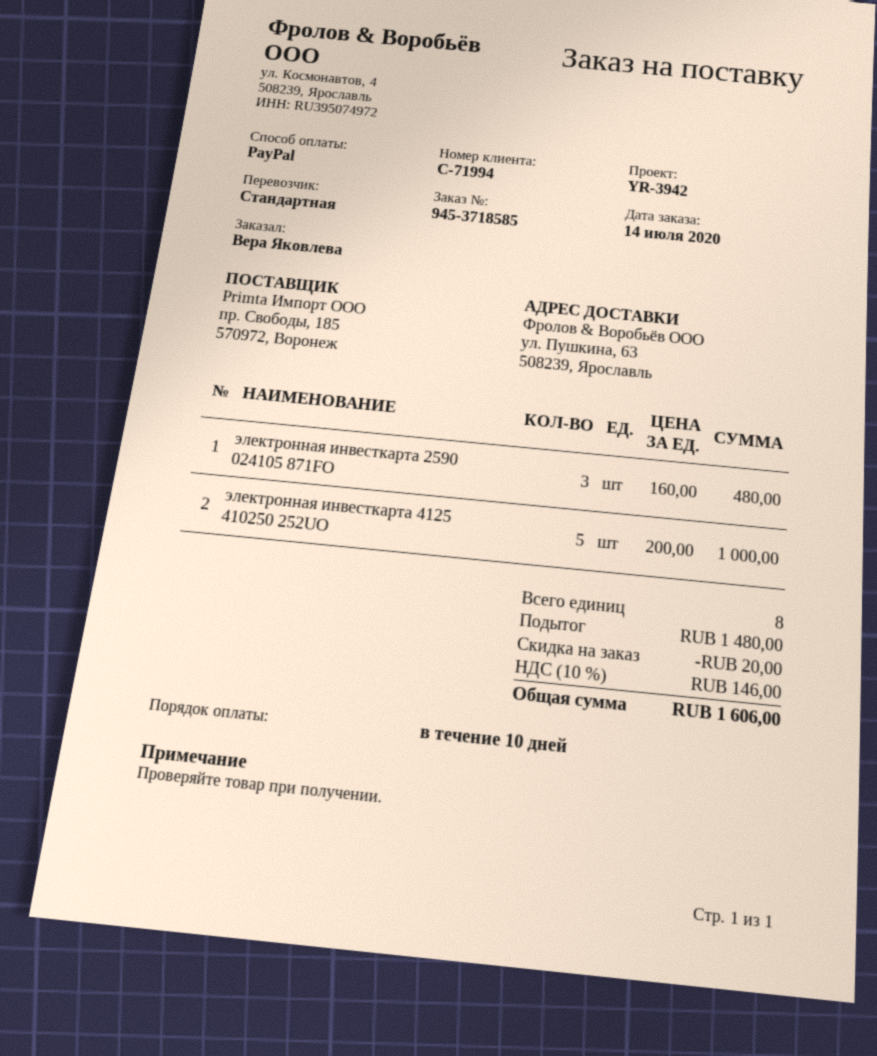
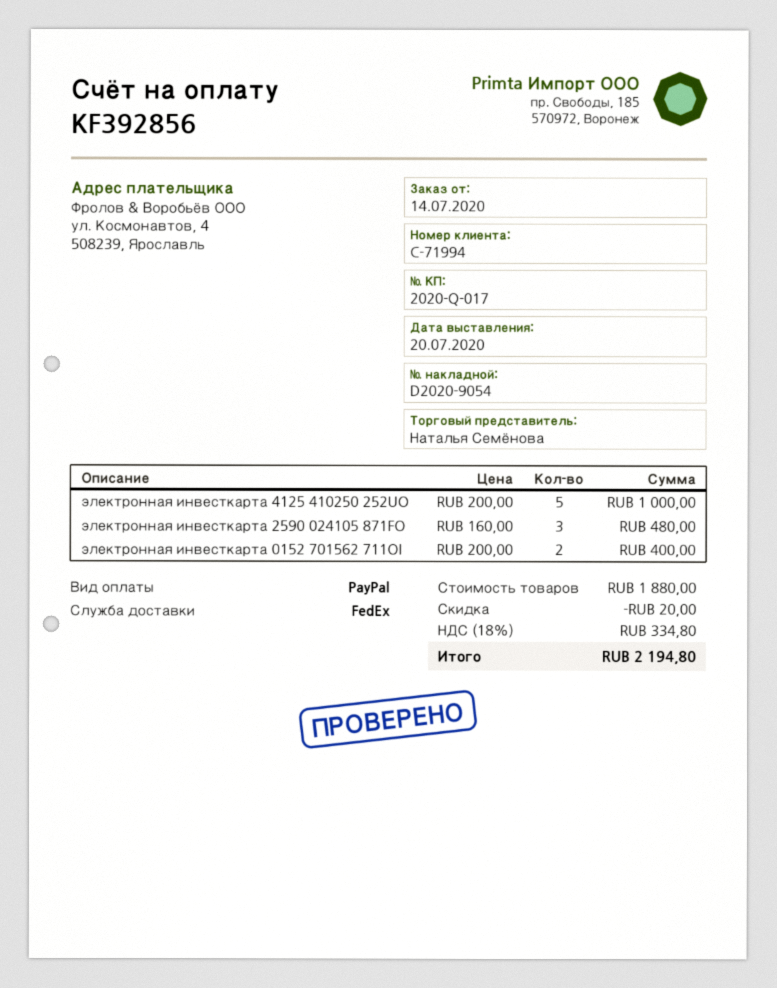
shipping method: standard -> FedEx
электронная инвесткарта 0152 701562 711OI: none -> 2 x 200.00 = 400.00
subtotal: 1480.00 -> 1880.00
tax: 10% = 146.00 -> 18% = 334.80
total: 1606.00 -> 2194.80

